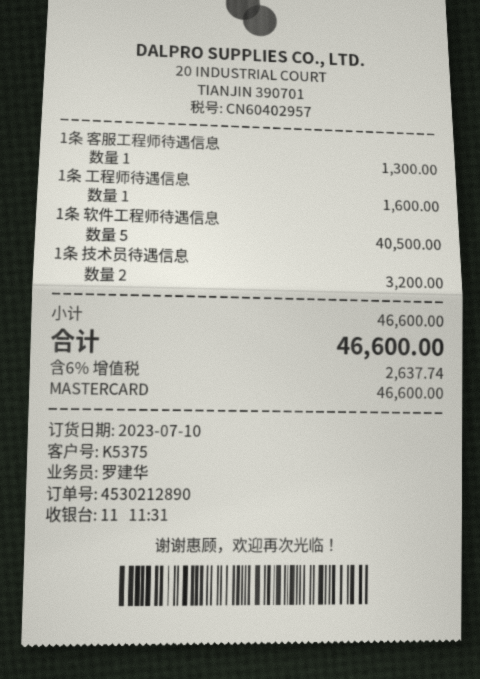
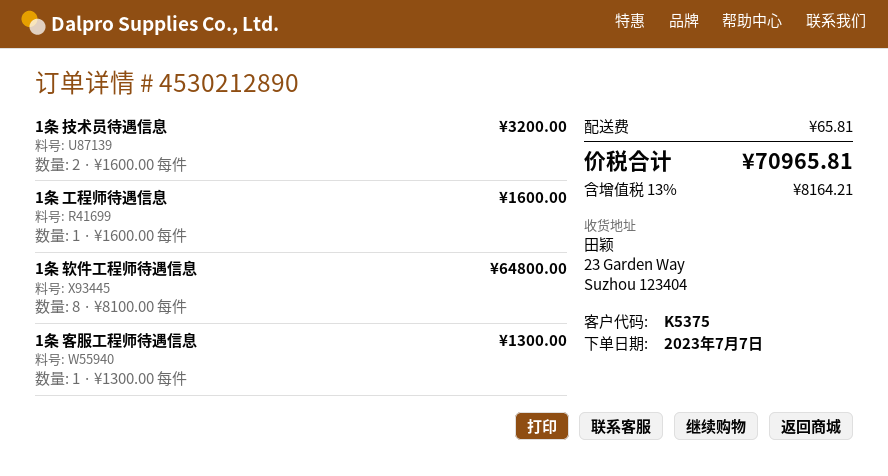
order date: 2023-07-10 -> 2023-07-07
1条 软件工程师待遇信息: 5 for 40500.00 -> 8 for 64800.00
shipping: none -> 65.81
tax: 6% = 2637.74 -> 13% = 8164.21
total: 46600.00 -> 70965.81

